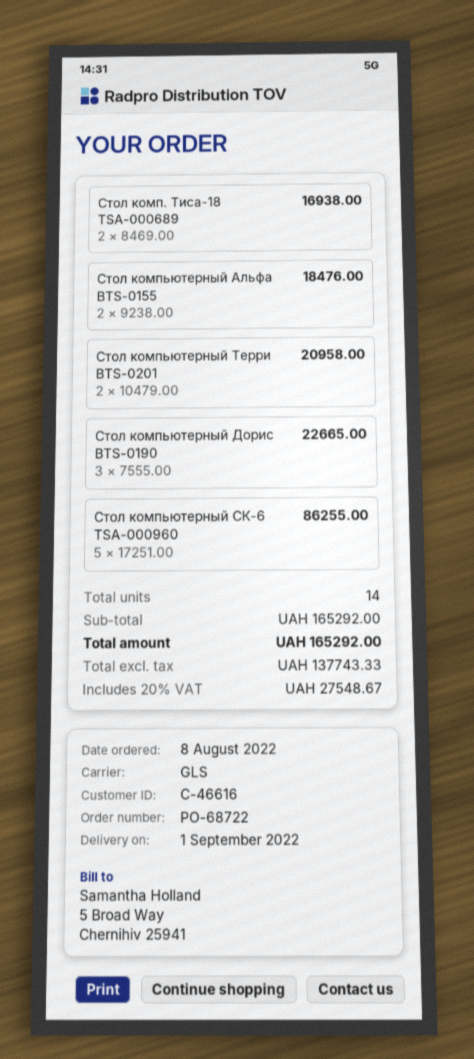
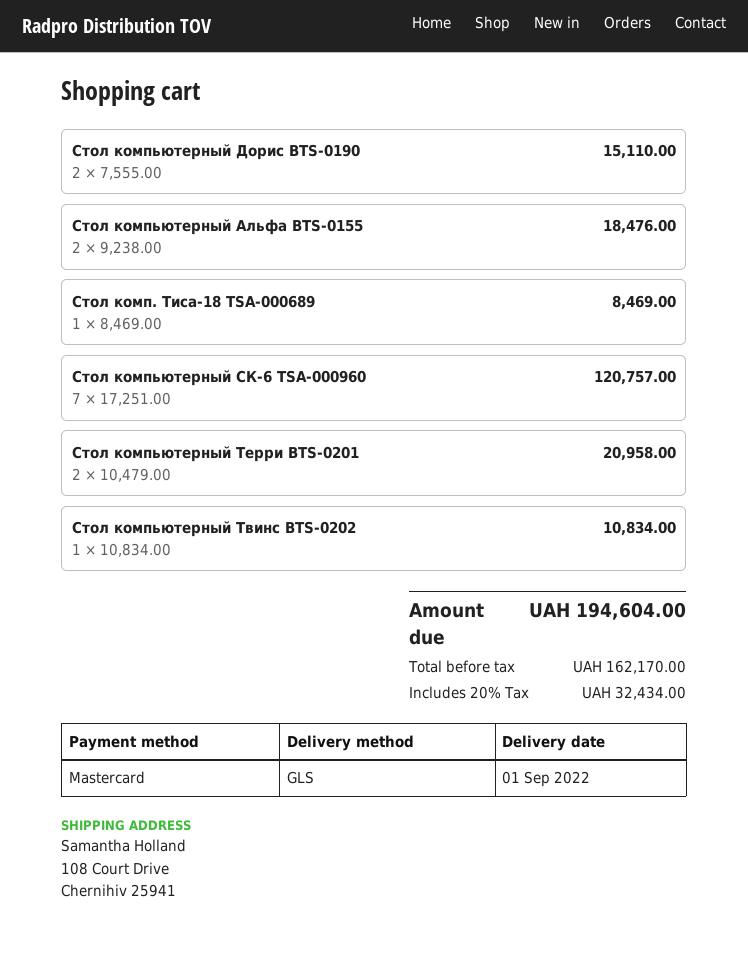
Стол комп. Тиса-18 TSA-000689: 2 x 8469.00 = 16938.00 -> 1 x 8469.00 = 8469.00
Стол компьютерный Дорис BTS-0190: 3 x 7555.00 = 22665.00 -> 2 x 7555.00 = 15110.00
Стол компьютерный СК-6 TSA-000960: 5 x 17251.00 = 86255.00 -> 7 x 17251.00 = 120757.00
Стол компьютерный Твинс BTS-0202: none -> 1 x 10834.00 = 10834.00
net: 137743.33 -> 162170.00
tax: 20% = 27548.67 -> 20% = 32434.00
total: 165292.00 -> 194604.00

